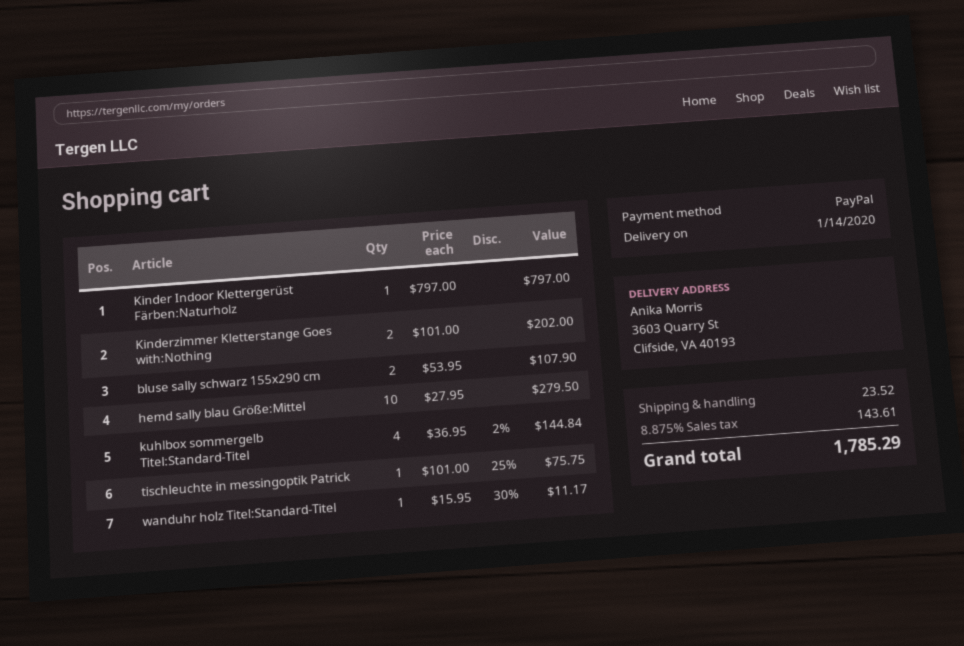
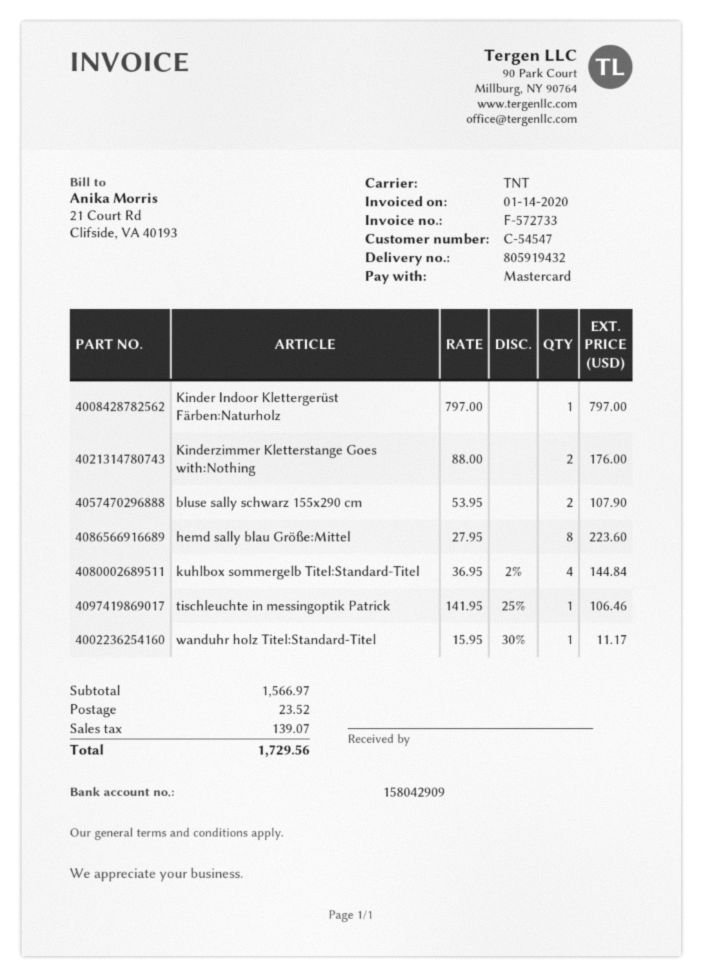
payment method: PayPal -> Mastercard
Kinderzimmer Kletterstange Goes with:Nothing: 2 x 101.00 = 202.00 -> 2 x 88.00 = 176.00
hemd sally blau Größe:Mittel: 10 x 27.95 = 279.50 -> 8 x 27.95 = 223.60
tischleuchte in messingoptik Patrick: 1 x 101.00 - 25% = 75.75 -> 1 x 141.95 - 25% = 106.46
tax: 143.61 -> 139.07
total: 1785.29 -> 1729.56

